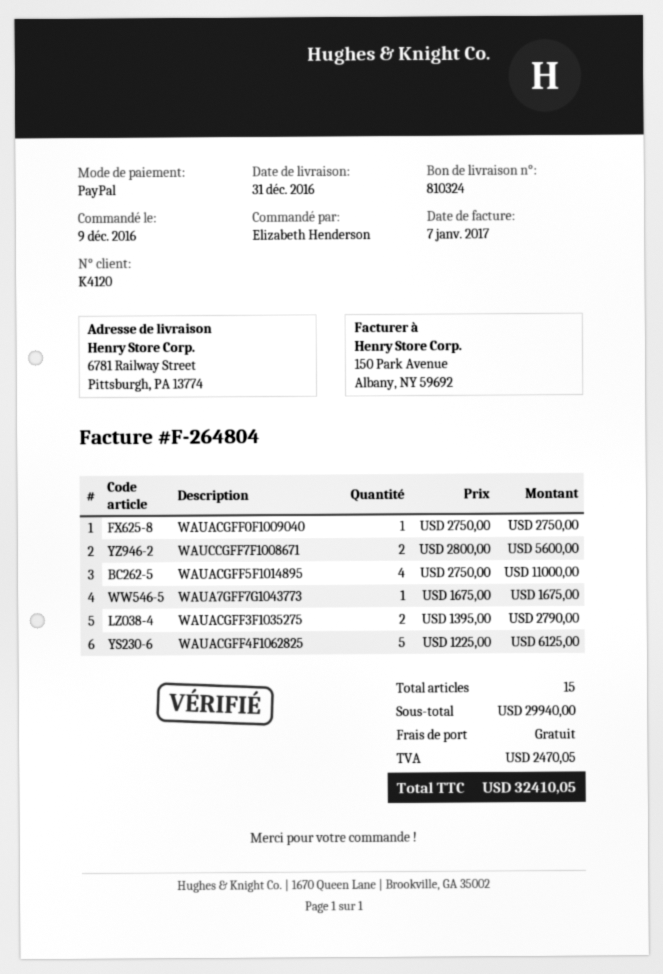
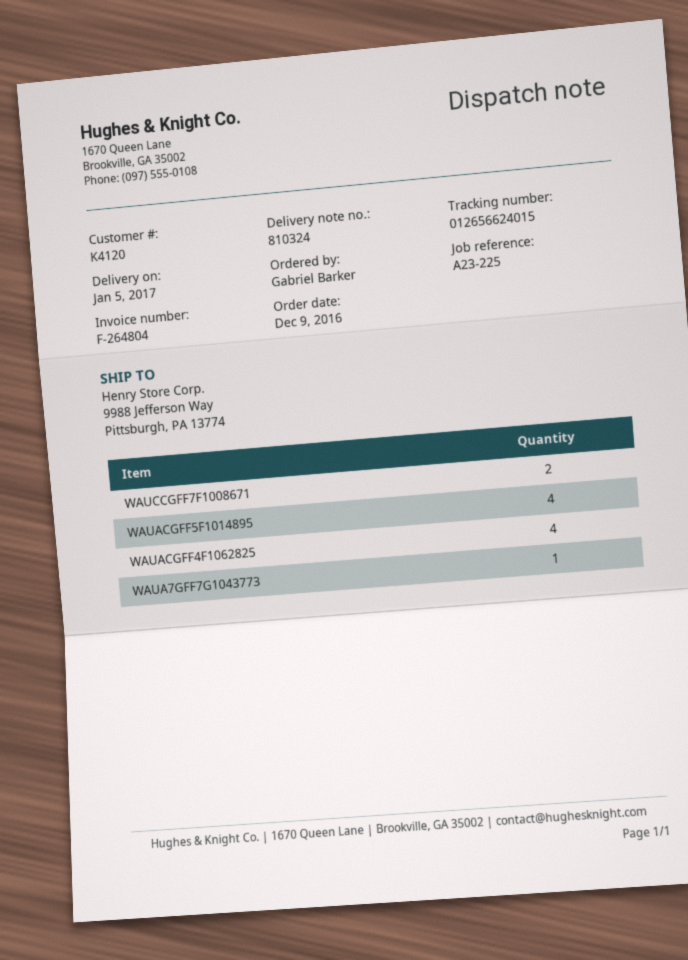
delivery date: 2016-12-31 -> 2017-01-05
ordered by: Elizabeth Henderson -> Gabriel Barker
ship to: 6781 Railway Street, Pittsburgh, PA 13774 -> 9988 Jefferson Way, Pittsburgh, PA 13774
WAUACGFF0F1009040: 1 -> none
WAUACGFF3F1035275: 2 -> none
WAUACGFF4F1062825: 5 -> 4

